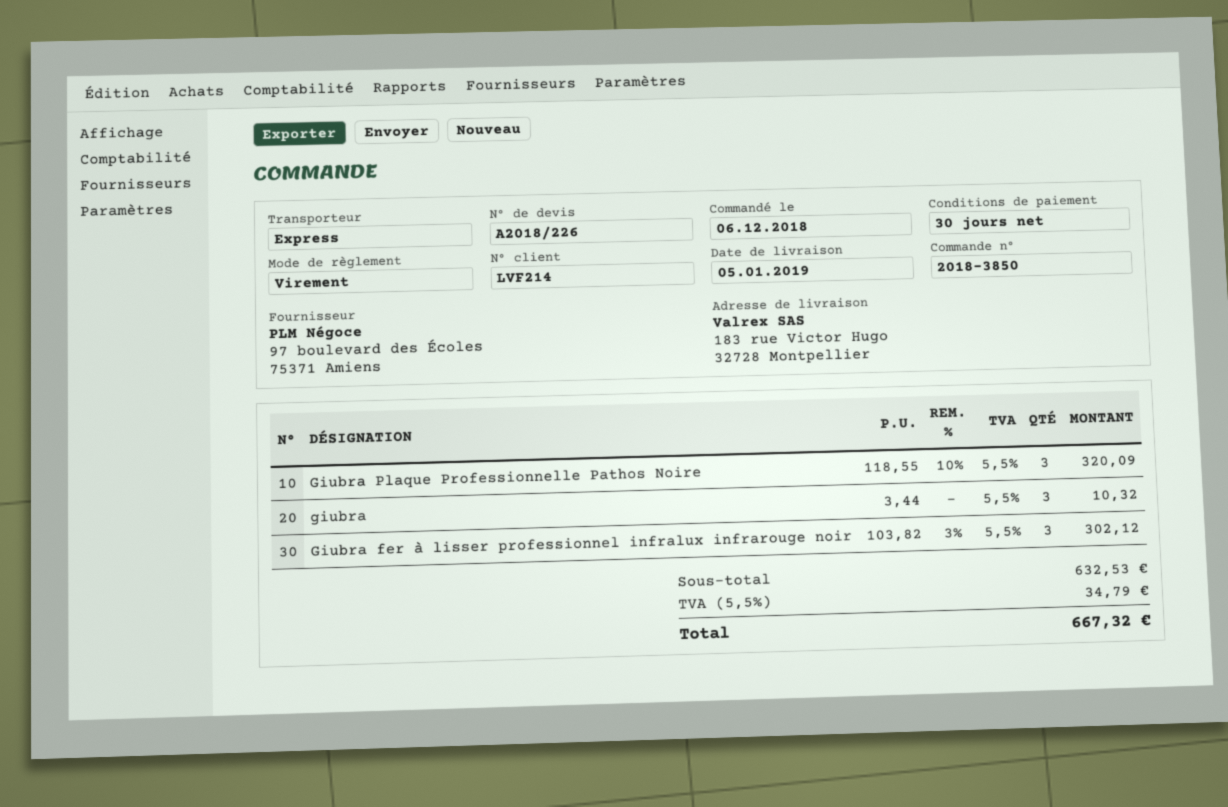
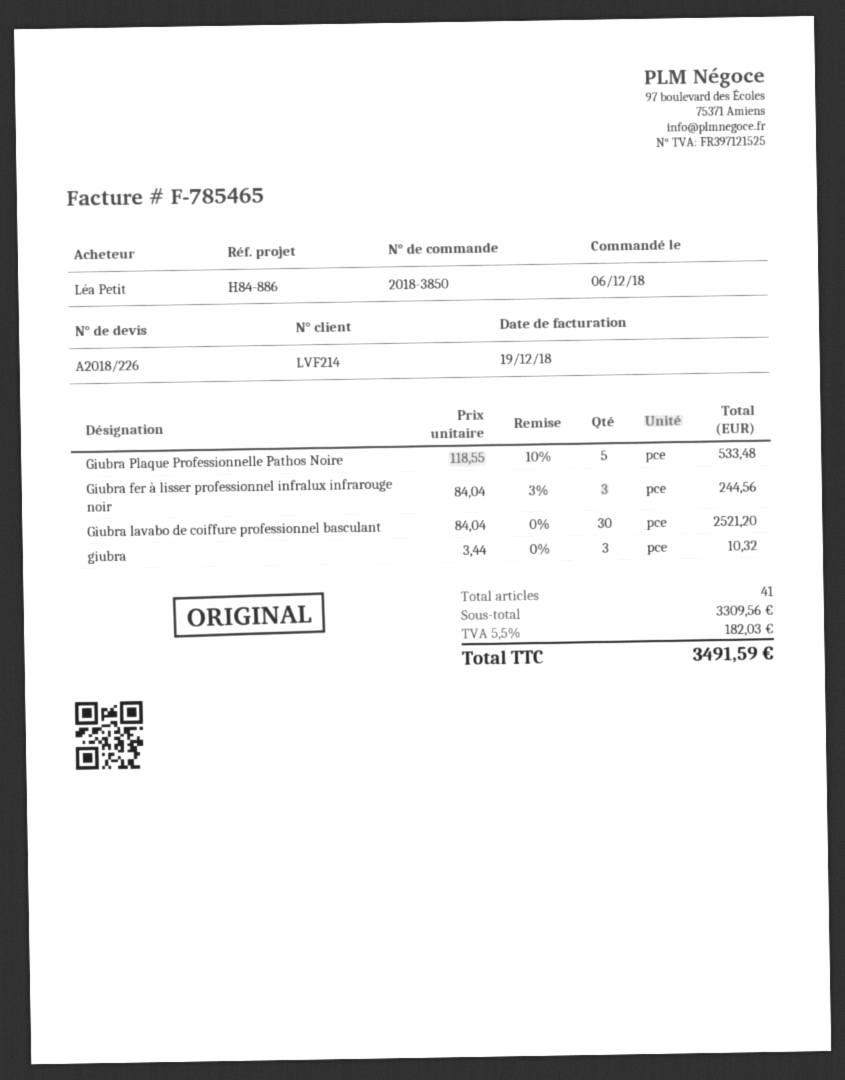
Giubra Plaque Professionnelle Pathos Noire: 3 x 118.55 - 10% = 320.09 -> 5 x 118.55 - 10% = 533.48
Giubra fer à lisser professionnel infralux infrarouge noir: 3 x 103.82 - 3% = 302.12 -> 3 x 84.04 - 3% = 244.56
Giubra lavabo de coiffure professionnel basculant: none -> 30 x 84.04 = 2521.20
subtotal: 632.53 -> 3309.56
tax: 5.5% = 34.79 -> 5.5% = 182.03
total: 667.32 -> 3491.59

